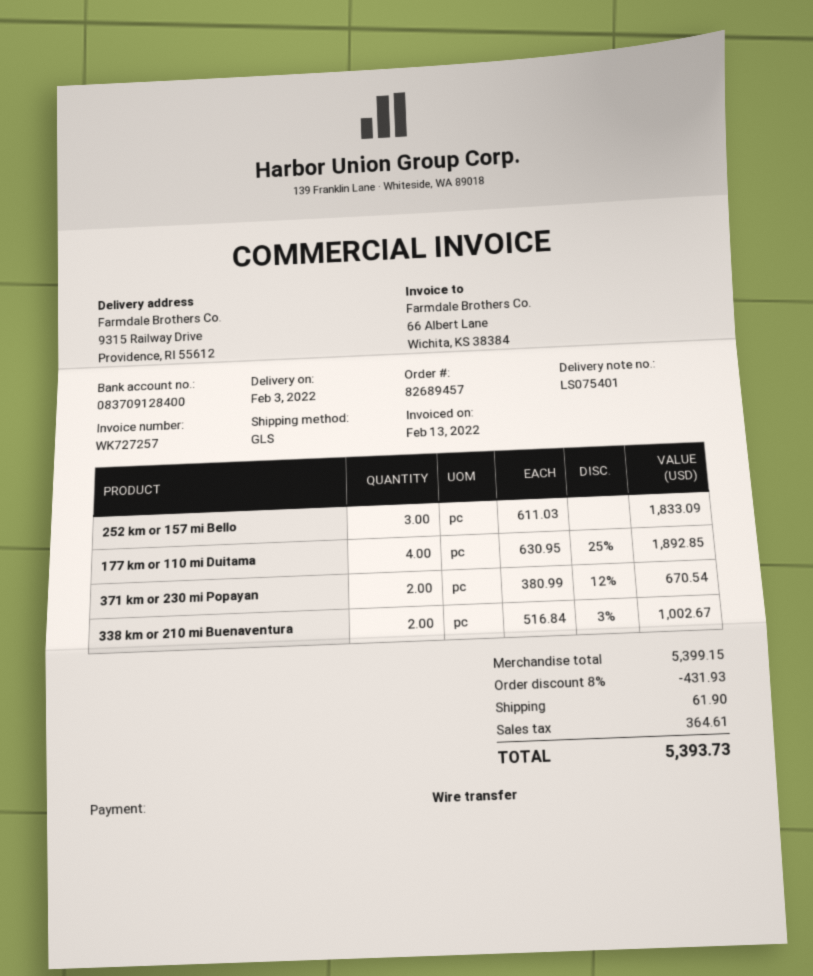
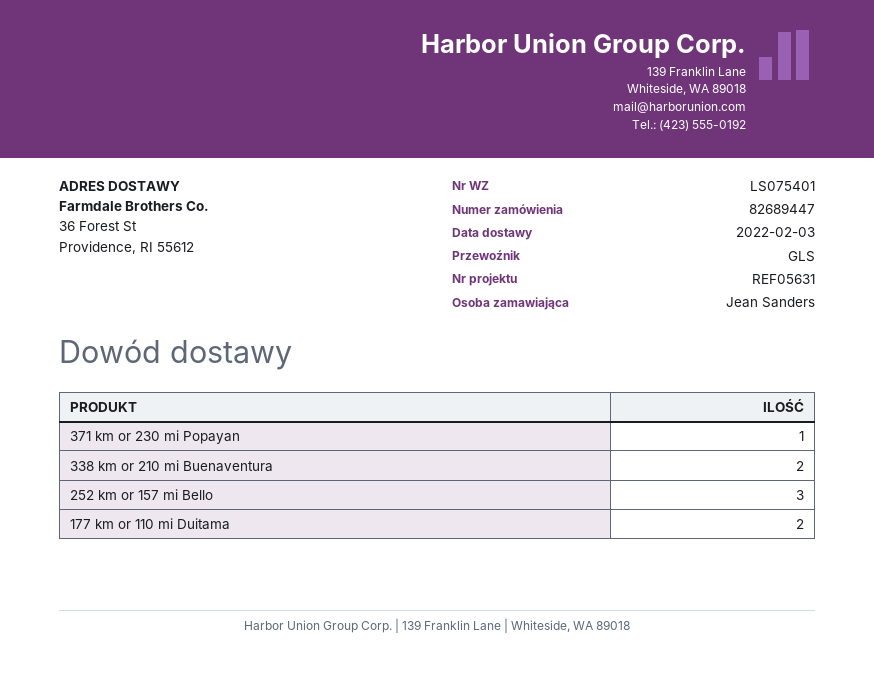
order number: 82689457 -> 82689447
ship to: 9315 Railway Drive, Providence, RI 55612 -> 36 Forest St, Providence, RI 55612
177 km or 110 mi Duitama: 4 -> 2
371 km or 230 mi Popayan: 2 -> 1

